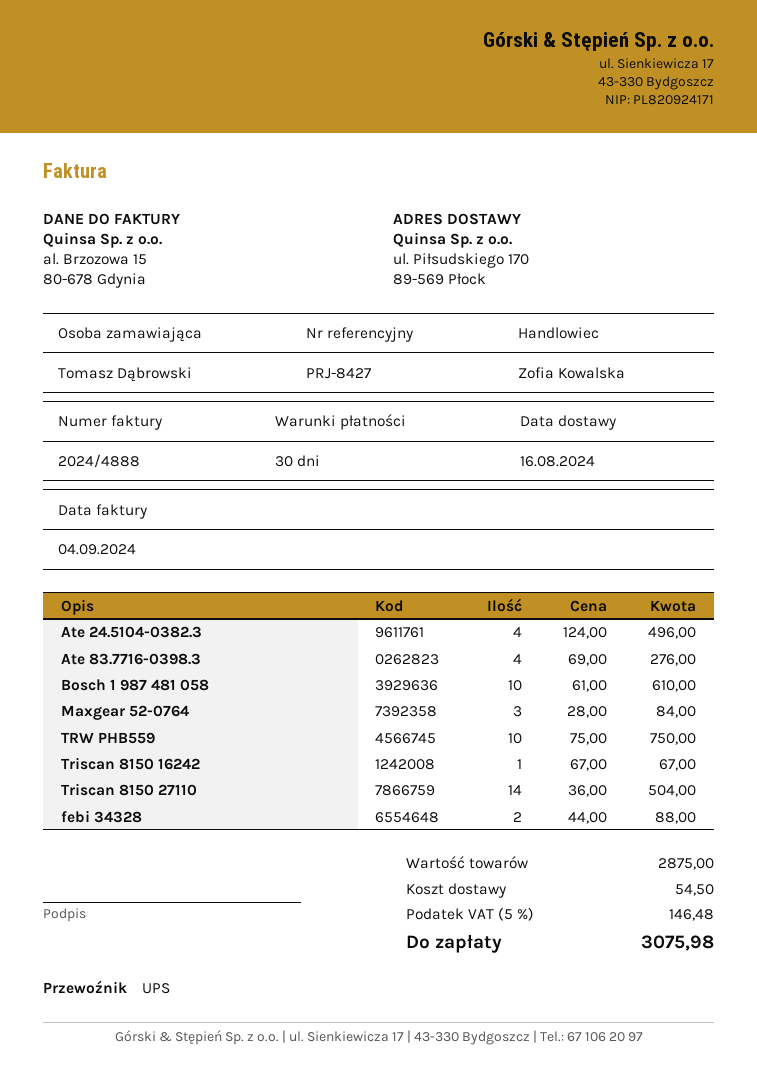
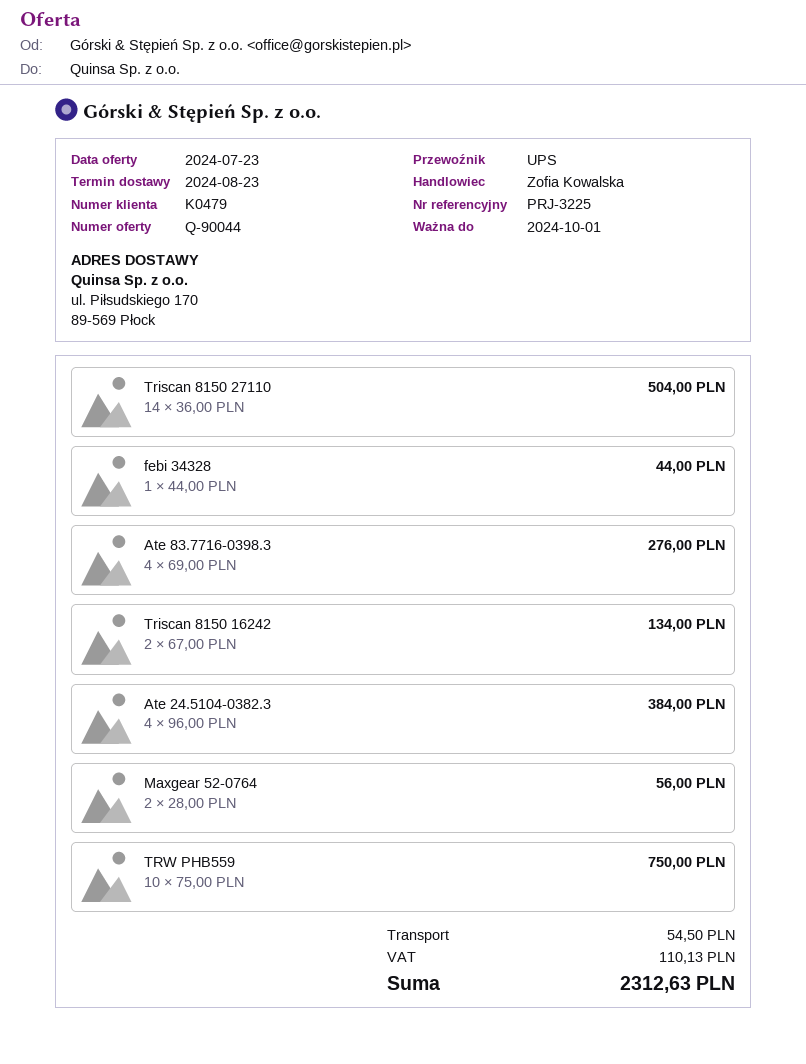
delivery date: 2024-08-16 -> 2024-08-23
reference: PRJ-8427 -> PRJ-3225
Ate 24.5104-0382.3: 4 x 124.00 = 496.00 -> 4 x 96.00 = 384.00
Bosch 1 987 481 058: 10 x 61.00 = 610.00 -> none
Maxgear 52-0764: 3 x 28.00 = 84.00 -> 2 x 28.00 = 56.00
Triscan 8150 16242: 1 x 67.00 = 67.00 -> 2 x 67.00 = 134.00
febi 34328: 2 x 44.00 = 88.00 -> 1 x 44.00 = 44.00
tax: 146.48 -> 110.13
total: 3075.98 -> 2312.63

